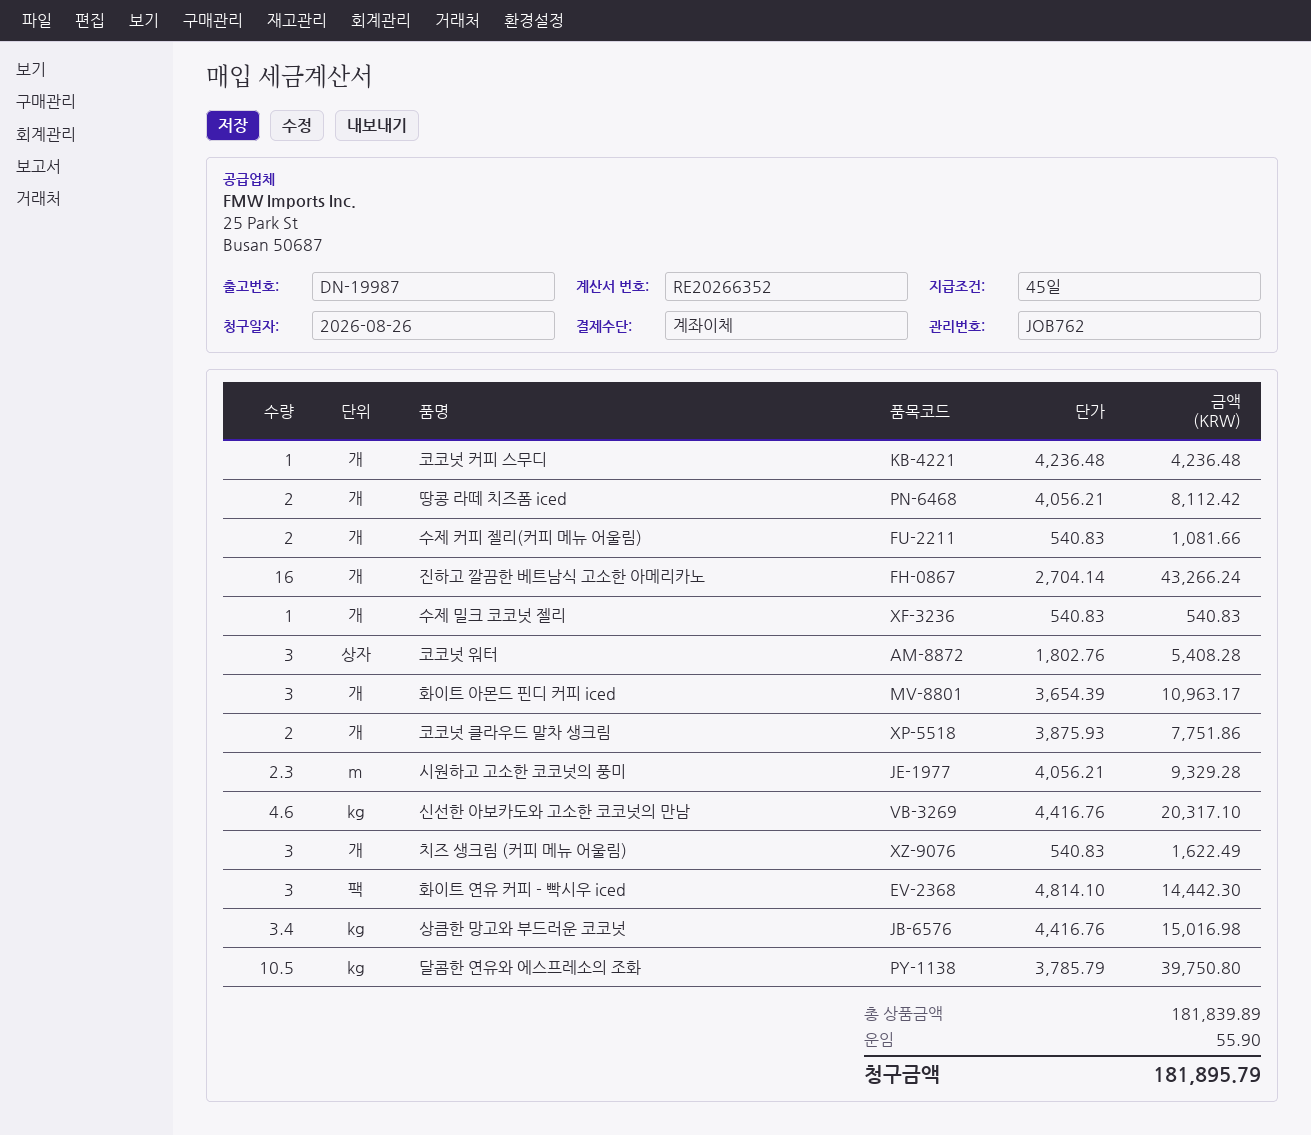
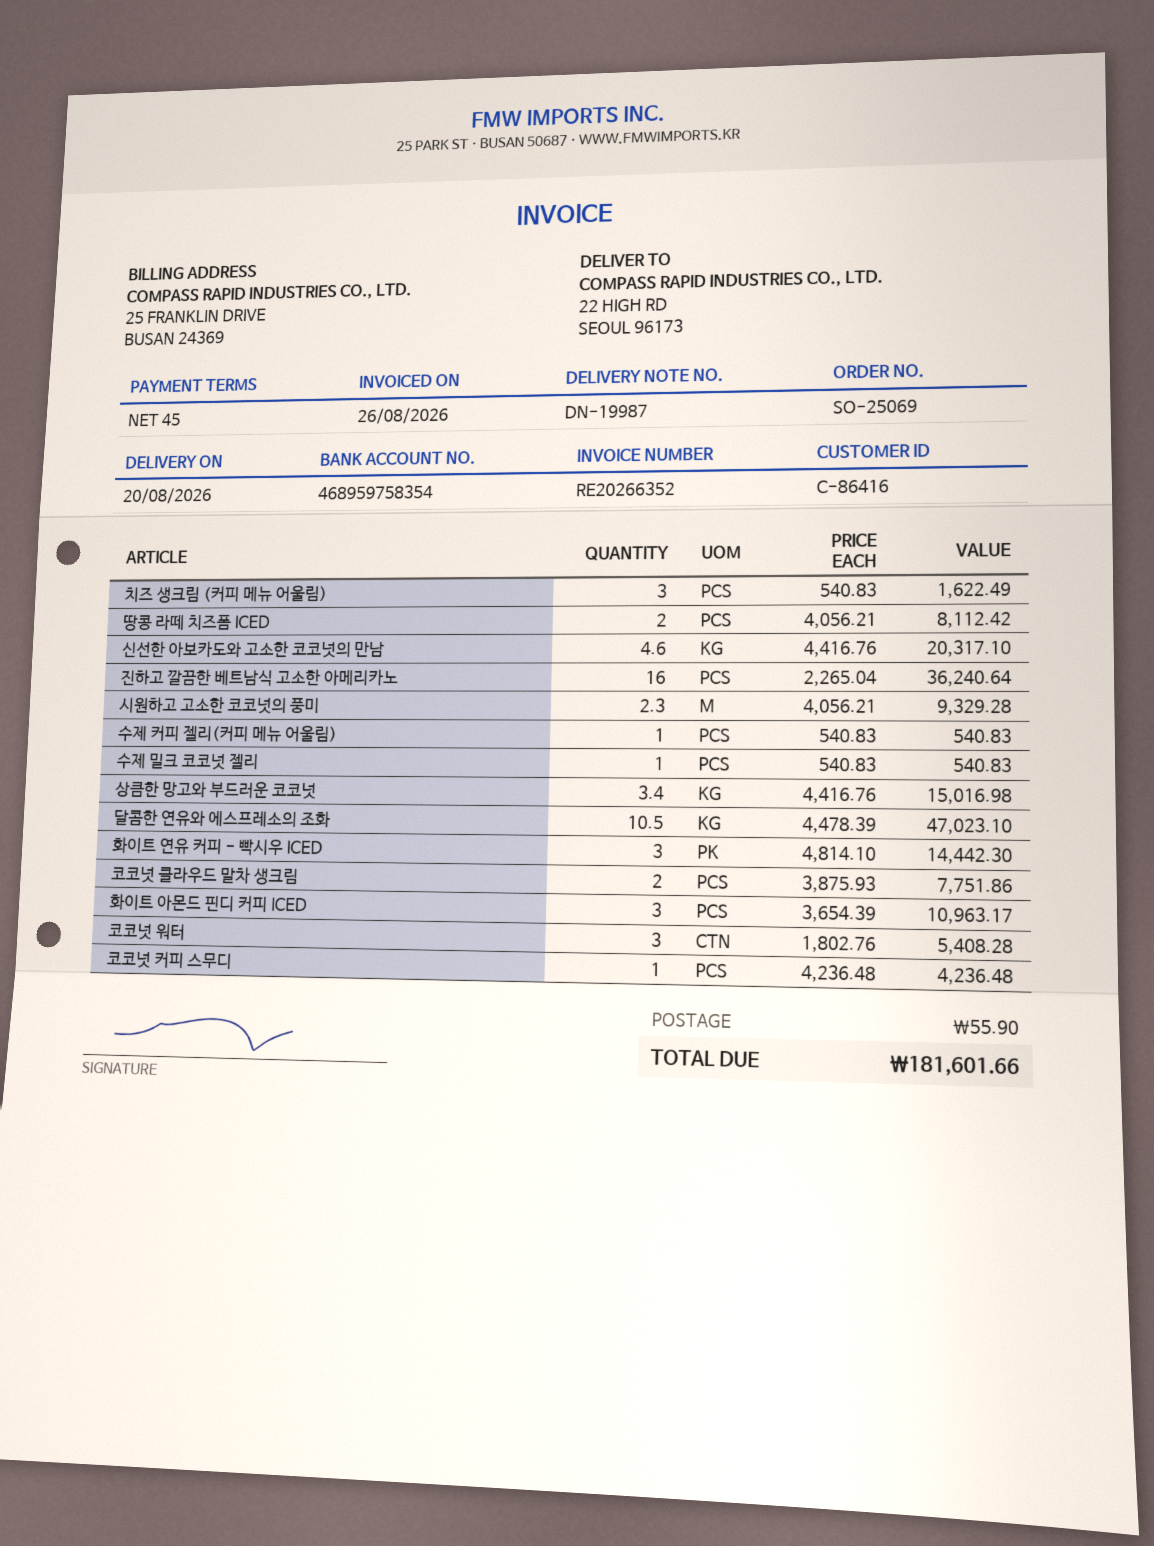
수제 커피 젤리(커피 메뉴 어울림): 2 x 540.83 = 1081.66 -> 1 x 540.83 = 540.83
진하고 깔끔한 베트남식 고소한 아메리카노: 16 x 2704.14 = 43266.24 -> 16 x 2265.04 = 36240.64
달콤한 연유와 에스프레소의 조화: 10.5 x 3785.79 = 39750.80 -> 10.5 x 4478.39 = 47023.10
total: 181895.79 -> 181601.66

